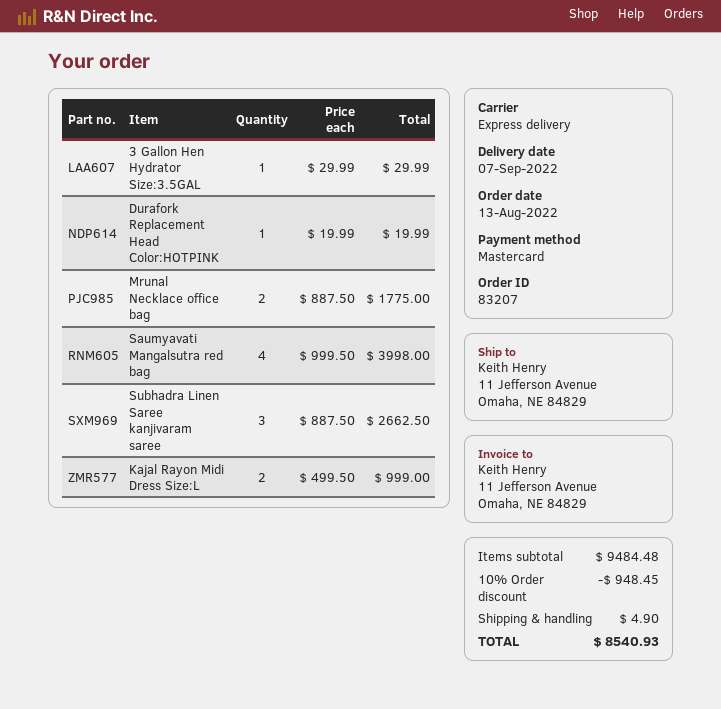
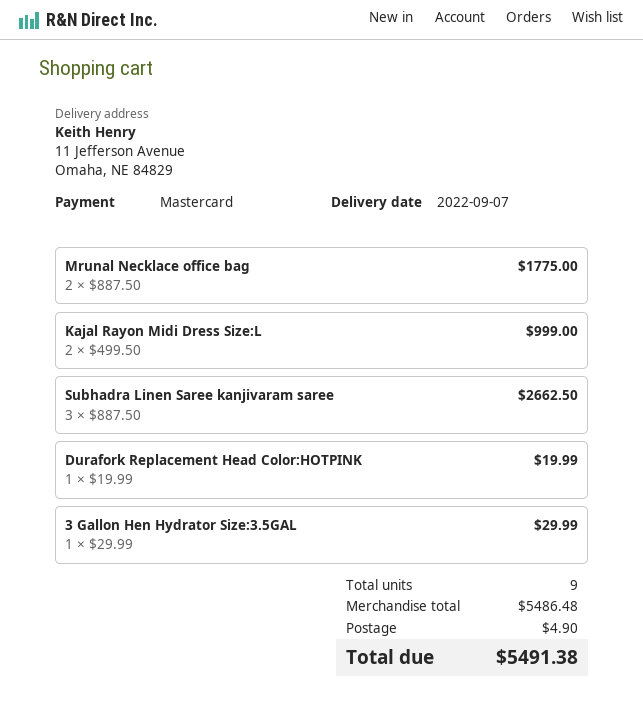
Saumyavati Mangalsutra red bag: 4 x 999.50 = 3998.00 -> none
subtotal: 9484.48 -> 5486.48
discount: 10% = 948.45 -> none
total: 8540.93 -> 5491.38

